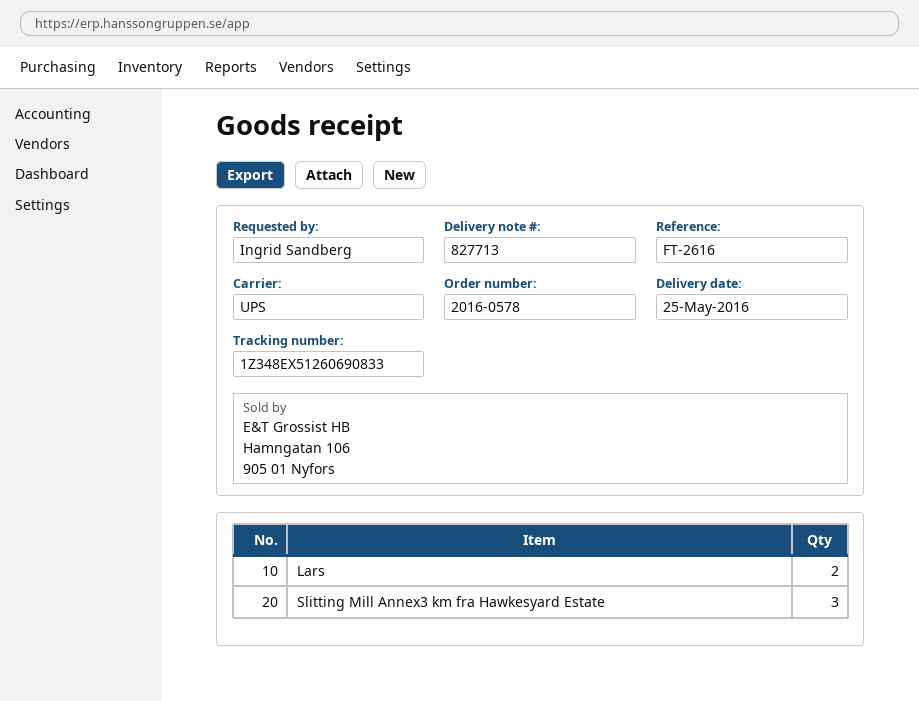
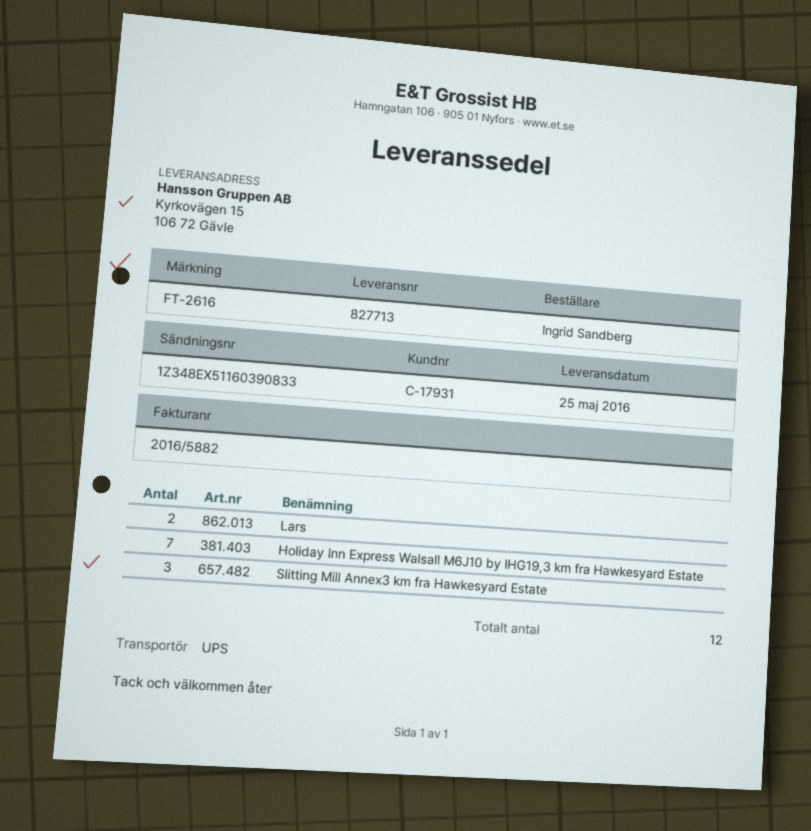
tracking number: 1Z348EX51260690833 -> 1Z348EX51160390833
Holiday Inn Express Walsall M6J10 by IHG19,3 km fra Hawkesyard Estate: none -> 7

